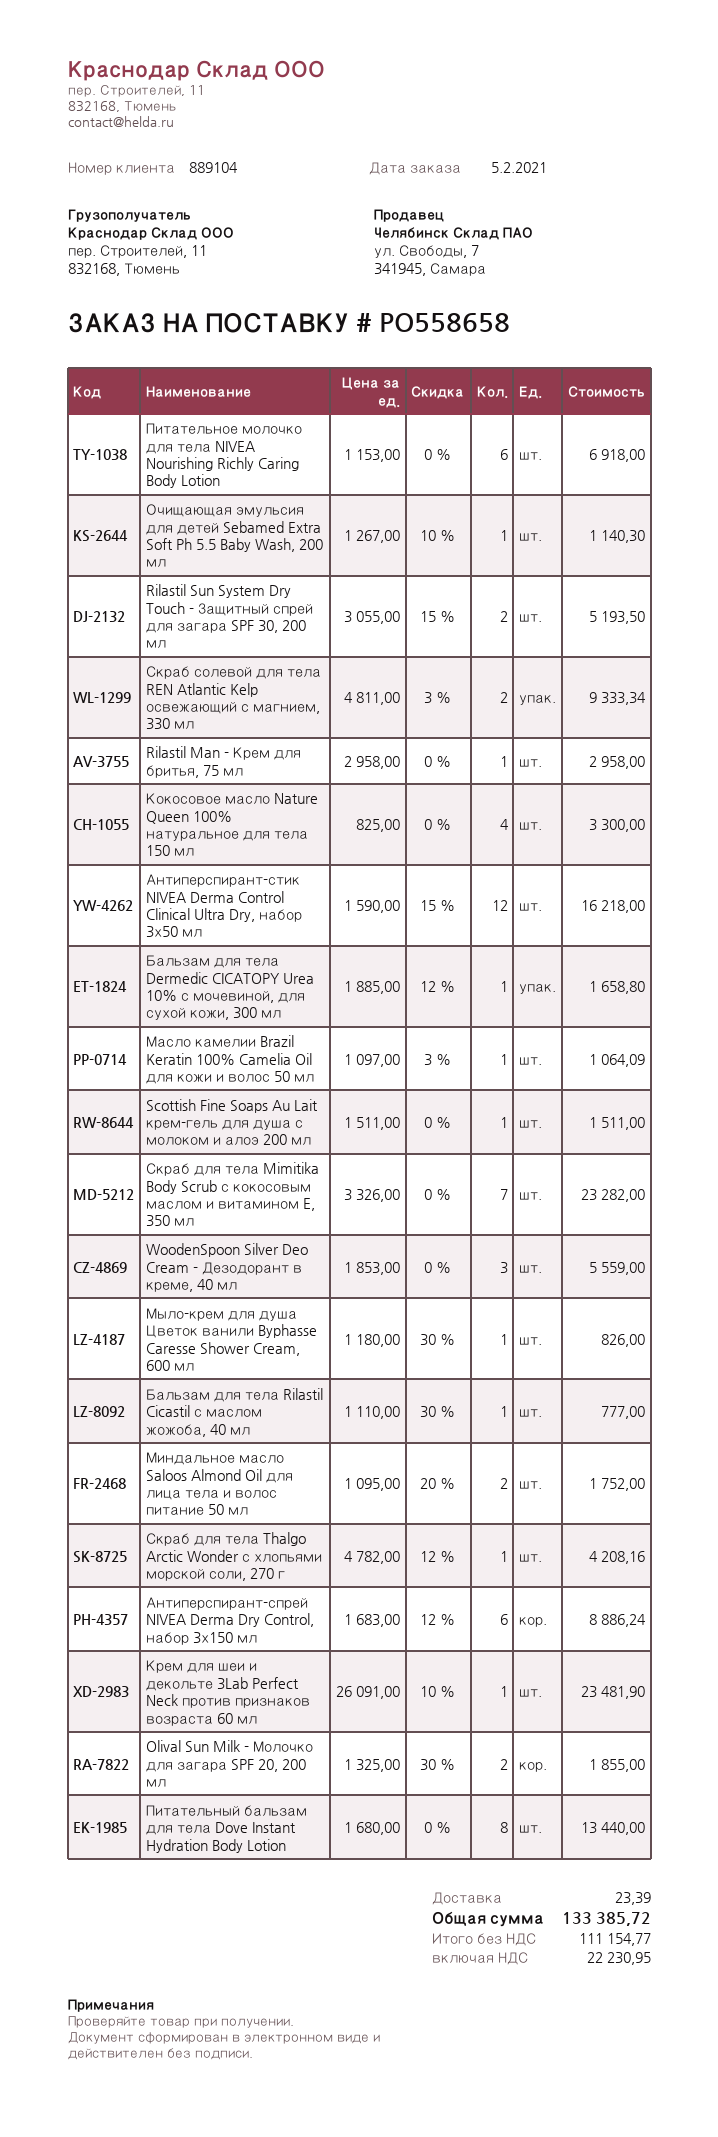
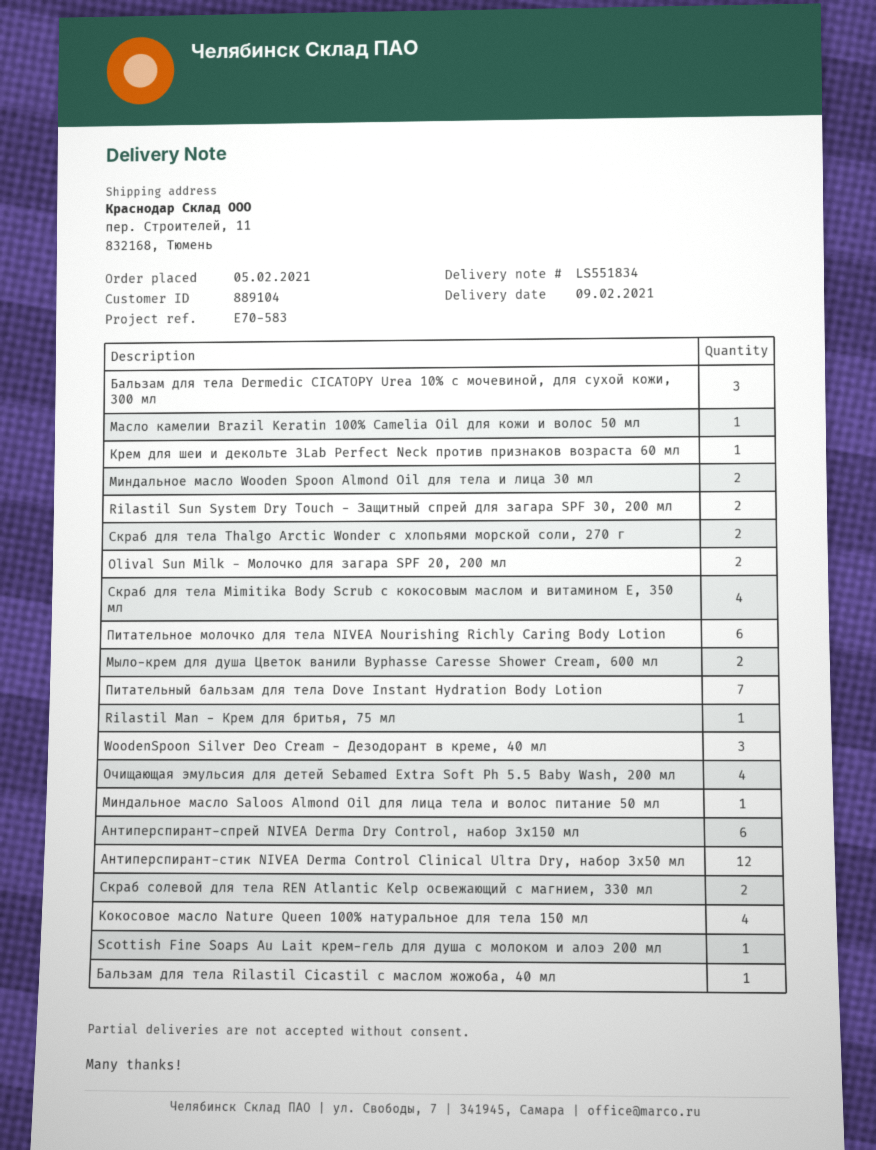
Очищающая эмульсия для детей Sebamed Extra Soft Ph 5.5 Baby Wash, 200 мл: 1 -> 4
Бальзам для тела Dermedic CICATOPY Urea 10% с мочевиной, для сухой кожи, 300 мл: 1 -> 3
Скраб для тела Mimitika Body Scrub с кокосовым маслом и витамином E, 350 мл: 7 -> 4
Мыло-крем для душа Цветок ванили Byphasse Caresse Shower Cream, 600 мл: 1 -> 2
Миндальное масло Saloos Almond Oil для лица тела и волос питание 50 мл: 2 -> 1
Скраб для тела Thalgo Arctic Wonder с хлопьями морской соли, 270 г: 1 -> 2
Питательный бальзам для тела Dove Instant Hydration Body Lotion: 8 -> 7
Миндальное масло Wooden Spoon Almond Oil для тела и лица 30 мл: none -> 2

